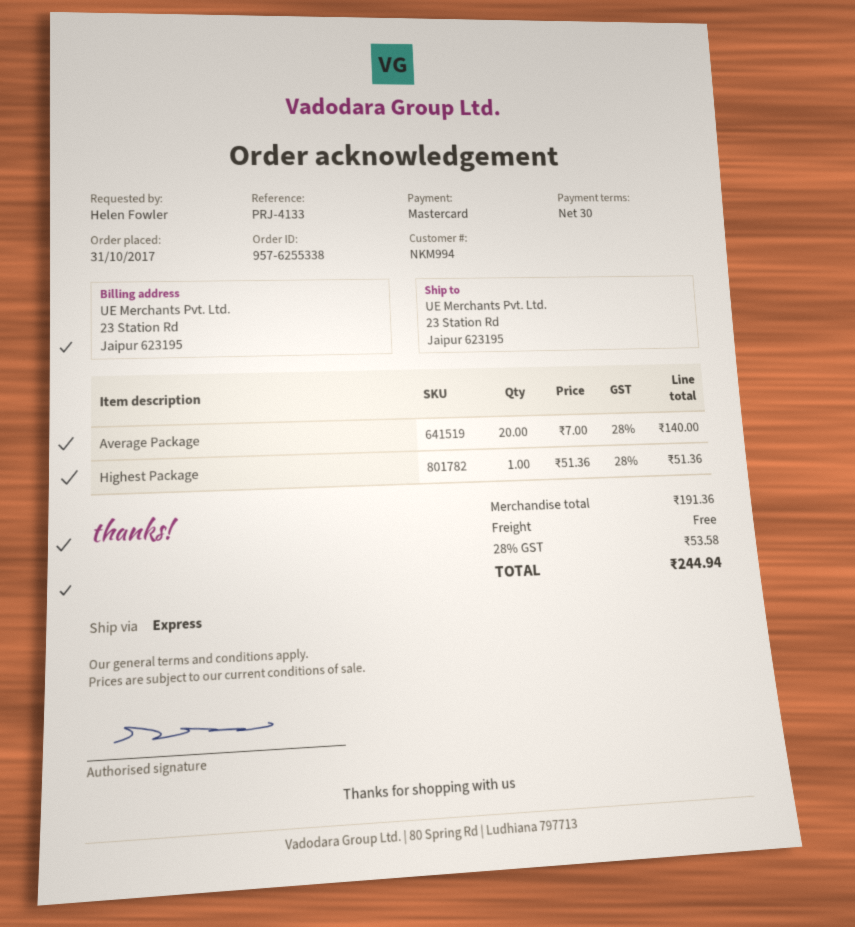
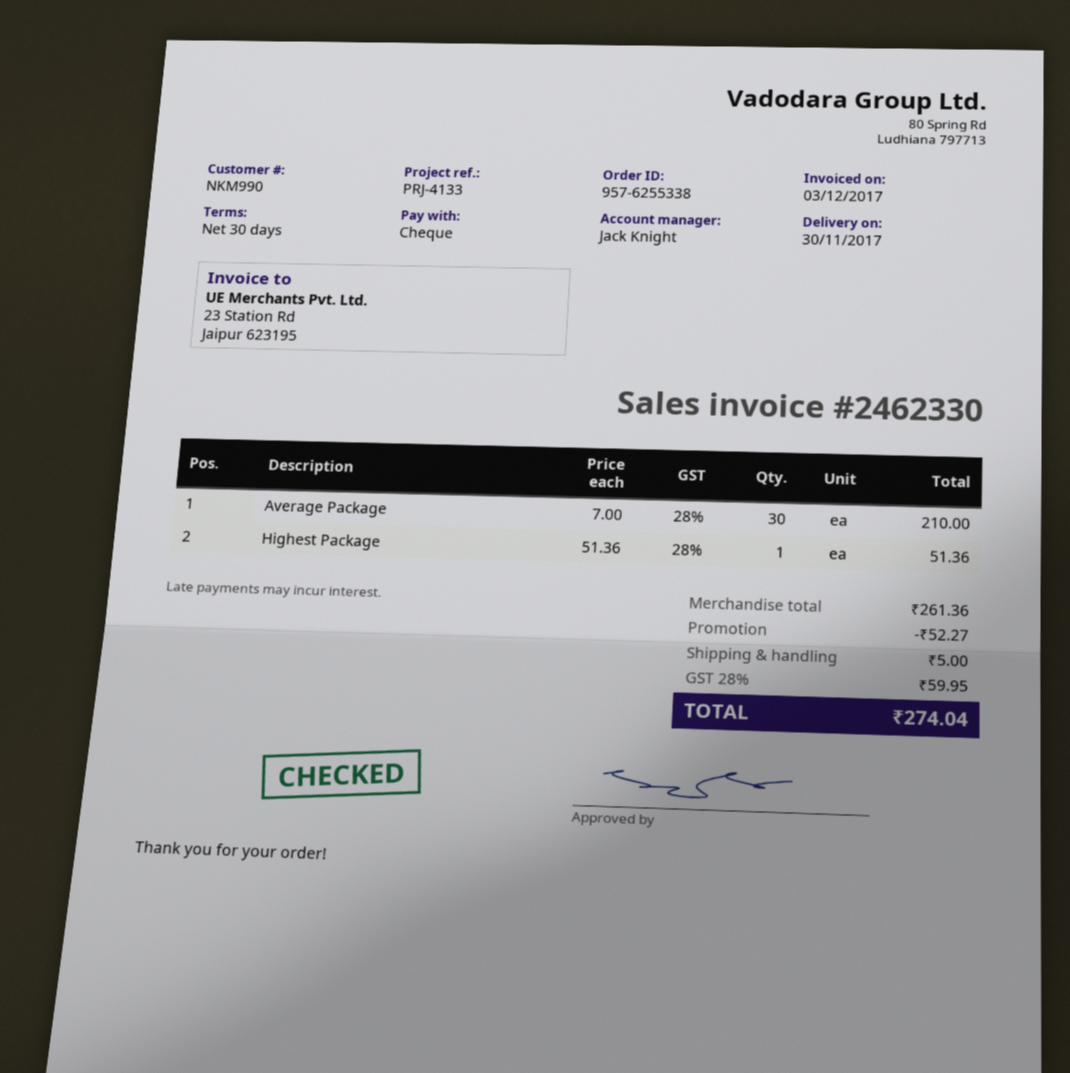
customer number: NKM994 -> NKM990
payment method: Mastercard -> cheque
Average Package: 20 x 7.00 = 140.00 -> 30 x 7.00 = 210.00
subtotal: 191.36 -> 261.36
discount: none -> 52.27
shipping: 0.00 -> 5.00
tax: 28% = 53.58 -> 28% = 59.95
total: 244.94 -> 274.04

